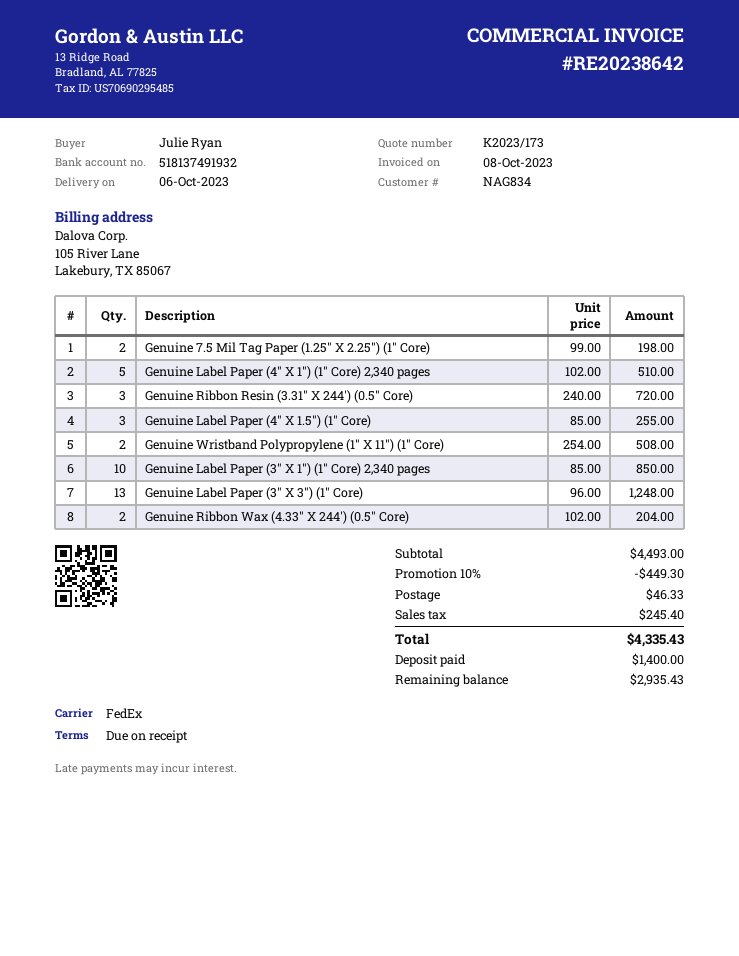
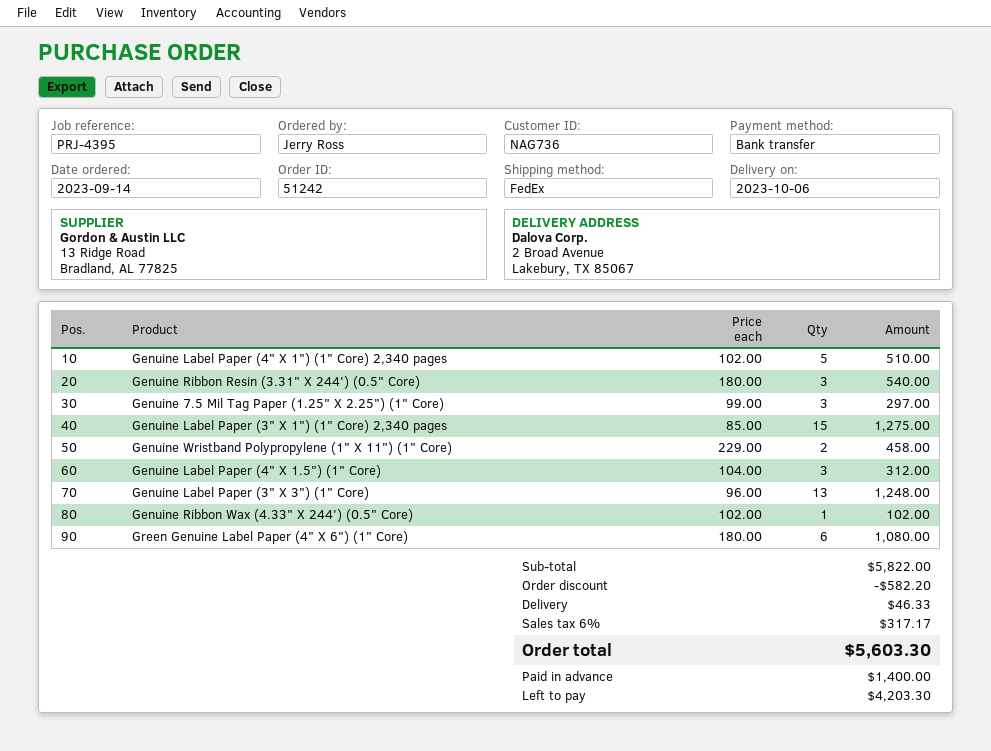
customer number: NAG834 -> NAG736
ordered by: Julie Ryan -> Jerry Ross
Genuine 7.5 Mil Tag Paper (1.25" X 2.25") (1" Core): 2 x 99.00 = 198.00 -> 3 x 99.00 = 297.00
Genuine Ribbon Resin (3.31" X 244') (0.5" Core): 3 x 240.00 = 720.00 -> 3 x 180.00 = 540.00
Genuine Label Paper (4" X 1.5") (1" Core): 3 x 85.00 = 255.00 -> 3 x 104.00 = 312.00
Genuine Wristband Polypropylene (1" X 11") (1" Core): 2 x 254.00 = 508.00 -> 2 x 229.00 = 458.00
Genuine Label Paper (3" X 1") (1" Core) 2,340 pages: 10 x 85.00 = 850.00 -> 15 x 85.00 = 1275.00
Genuine Ribbon Wax (4.33" X 244') (0.5" Core): 2 x 102.00 = 204.00 -> 1 x 102.00 = 102.00
Green Genuine Label Paper (4" X 6") (1" Core): none -> 6 x 180.00 = 1080.00
subtotal: 4493.00 -> 5822.00
discount: 449.30 -> 582.20
tax: 245.40 -> 317.17
total: 4335.43 -> 5603.30
balance: 2935.43 -> 4203.30

